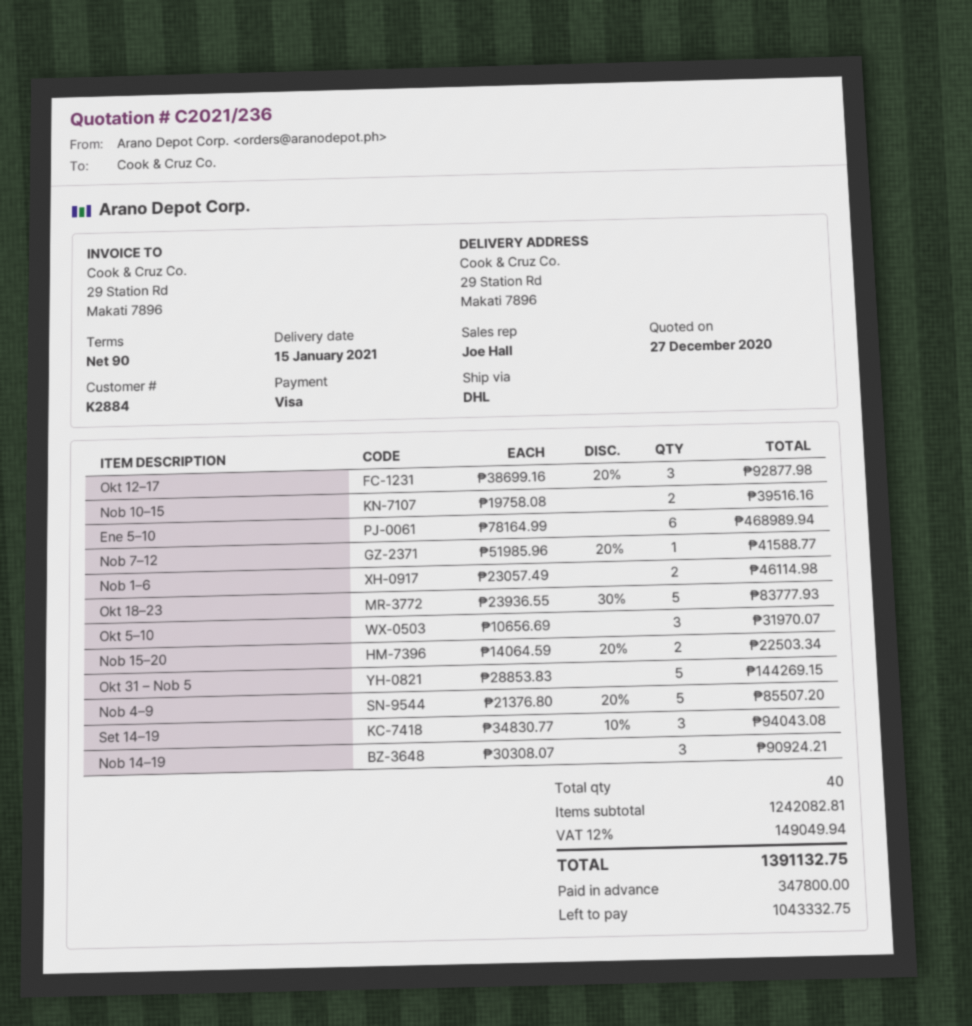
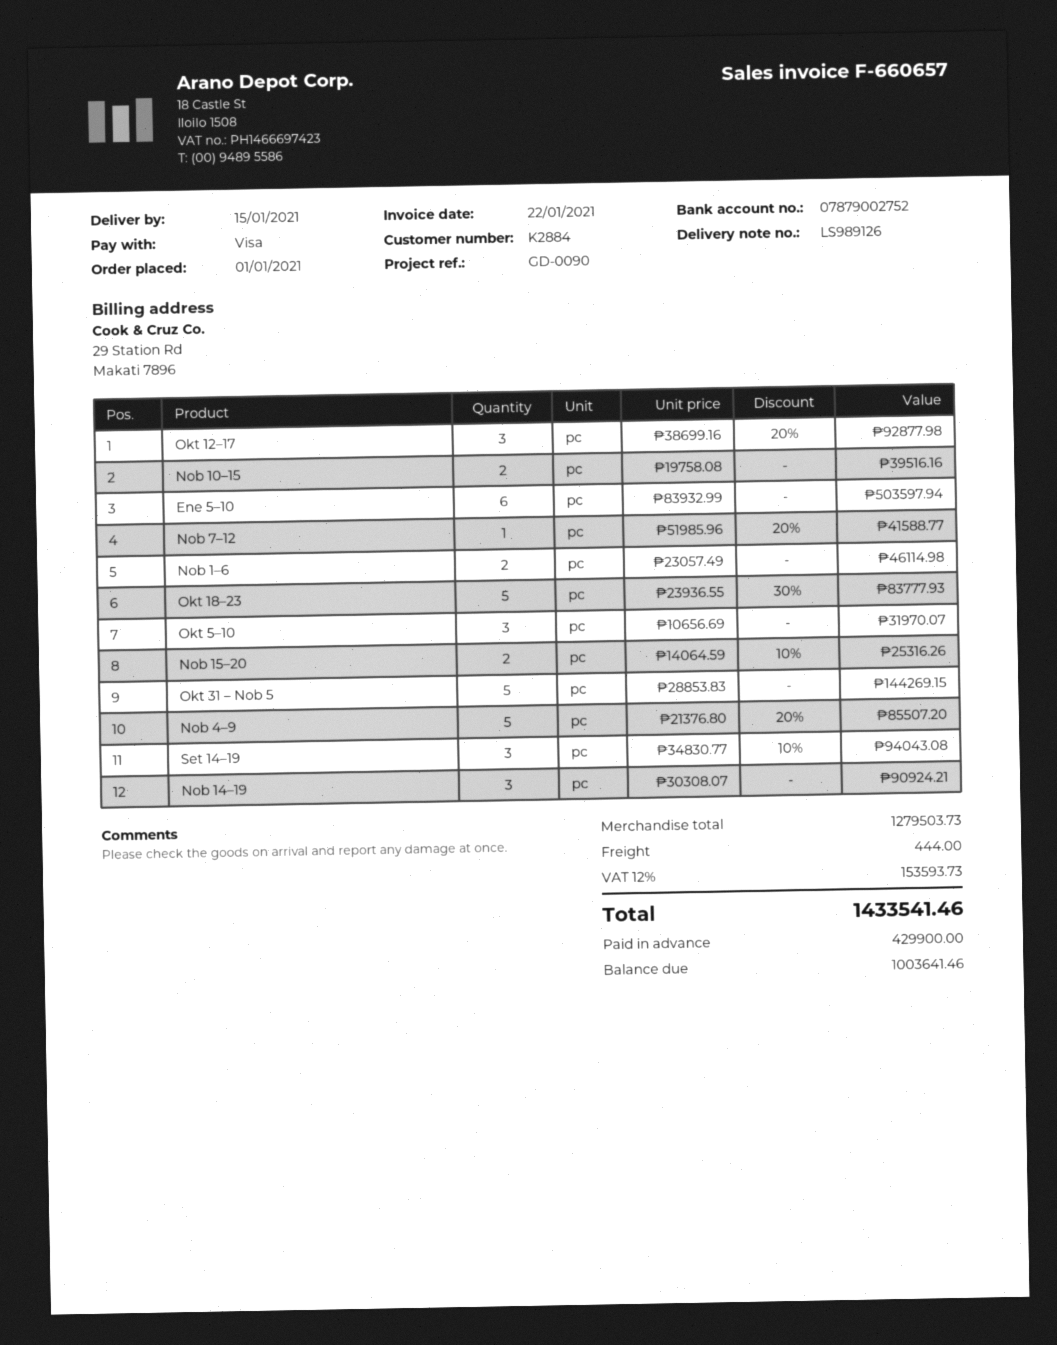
Ene 5–10: 6 x 78164.99 = 468989.94 -> 6 x 83932.99 = 503597.94
Nob 15–20: 2 x 14064.59 - 20% = 22503.34 -> 2 x 14064.59 - 10% = 25316.26
subtotal: 1242082.81 -> 1279503.73
shipping: none -> 444.00
tax: 12% = 149049.94 -> 12% = 153593.73
total: 1391132.75 -> 1433541.46
deposit: 347800.00 -> 429900.00
balance: 1043332.75 -> 1003641.46

